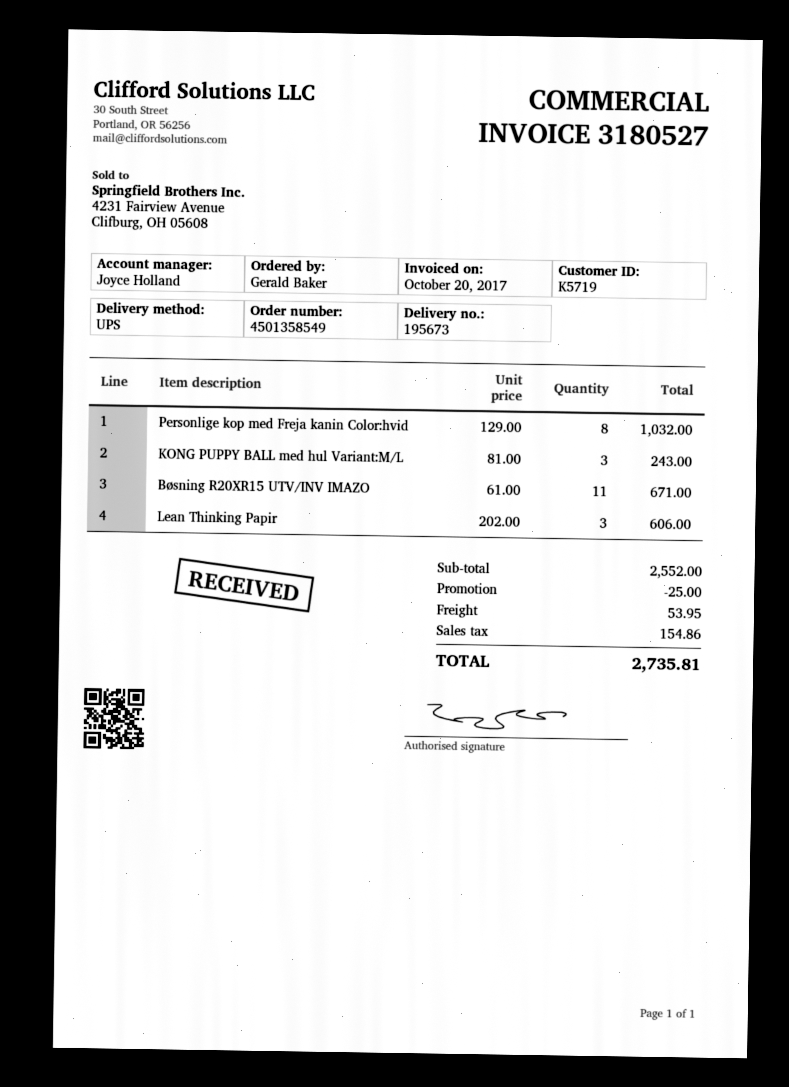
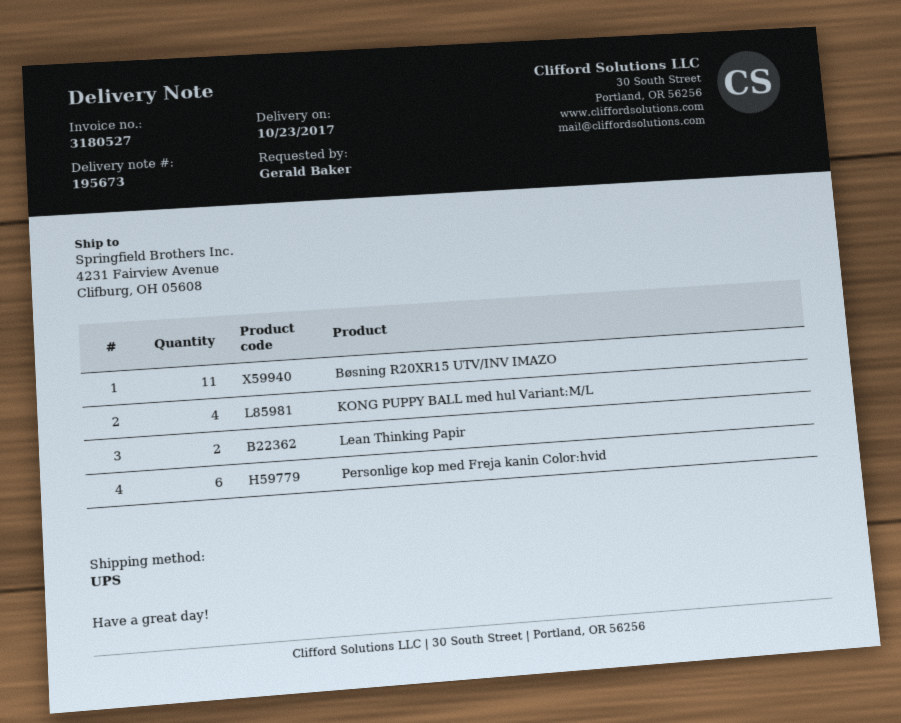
Personlige kop med Freja kanin Color:hvid: 8 -> 6
KONG PUPPY BALL med hul Variant:M/L: 3 -> 4
Lean Thinking Papir: 3 -> 2

